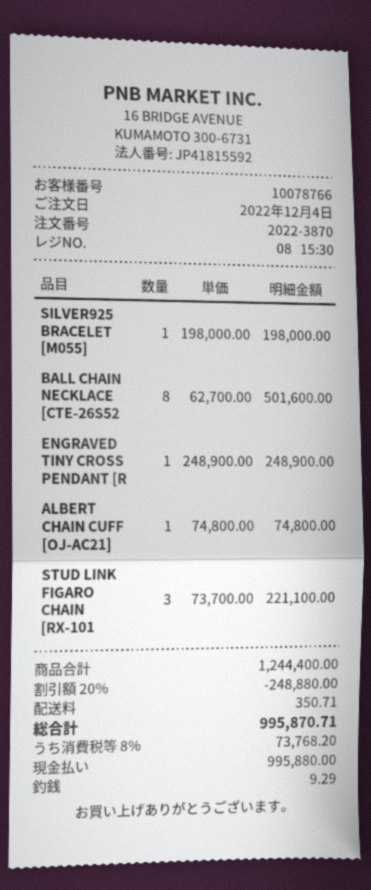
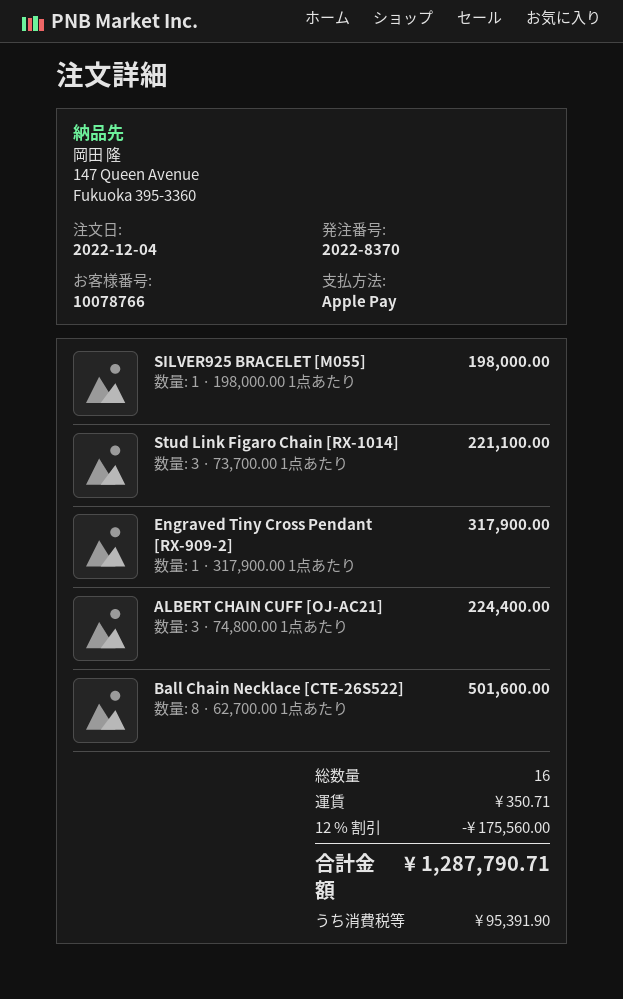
order number: 2022-3870 -> 2022-8370
payment method: cash -> Apple Pay
ENGRAVED TINY CROSS PENDANT [R: 1 x 248900.00 = 248900.00 -> 1 x 317900.00 = 317900.00
ALBERT CHAIN CUFF [OJ-AC21]: 1 x 74800.00 = 74800.00 -> 3 x 74800.00 = 224400.00
discount: 20% = 248880.00 -> 12% = 175560.00
tax: 73768.20 -> 95391.90
total: 995870.71 -> 1287790.71

